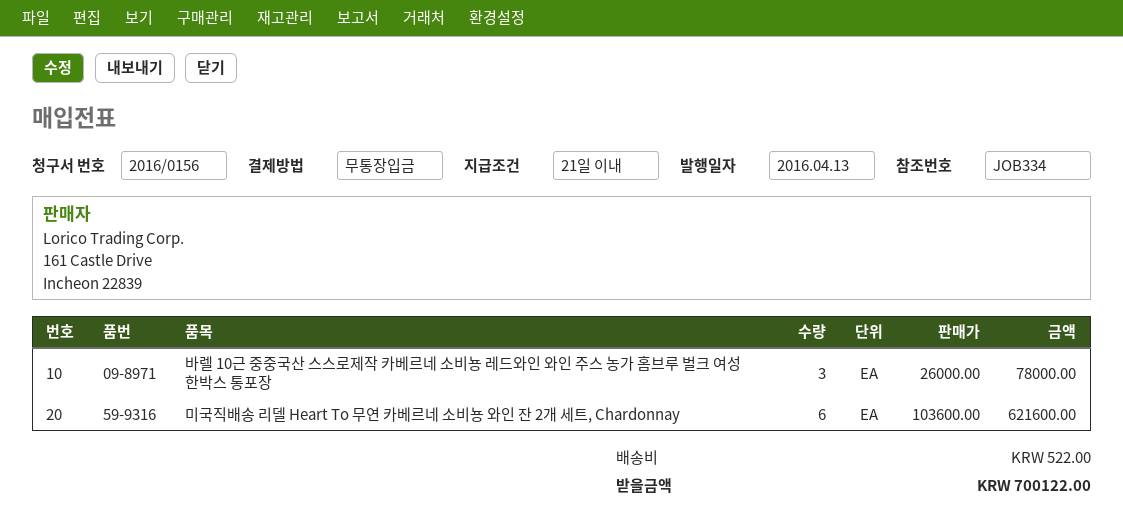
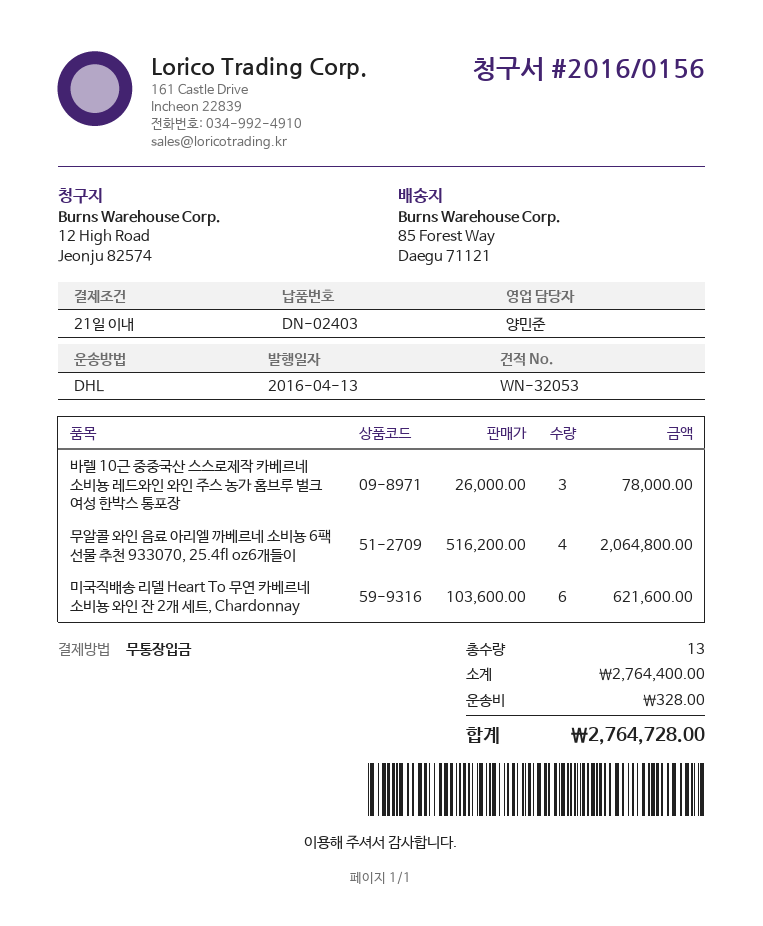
무알콜 와인 음료 아리엘 까베르네 소비뇽 6팩 선물 추천 933070, 25.4fl oz6개들이: none -> 4 x 516200.00 = 2064800.00
shipping: 522.00 -> 328.00
total: 700122.00 -> 2764728.00

